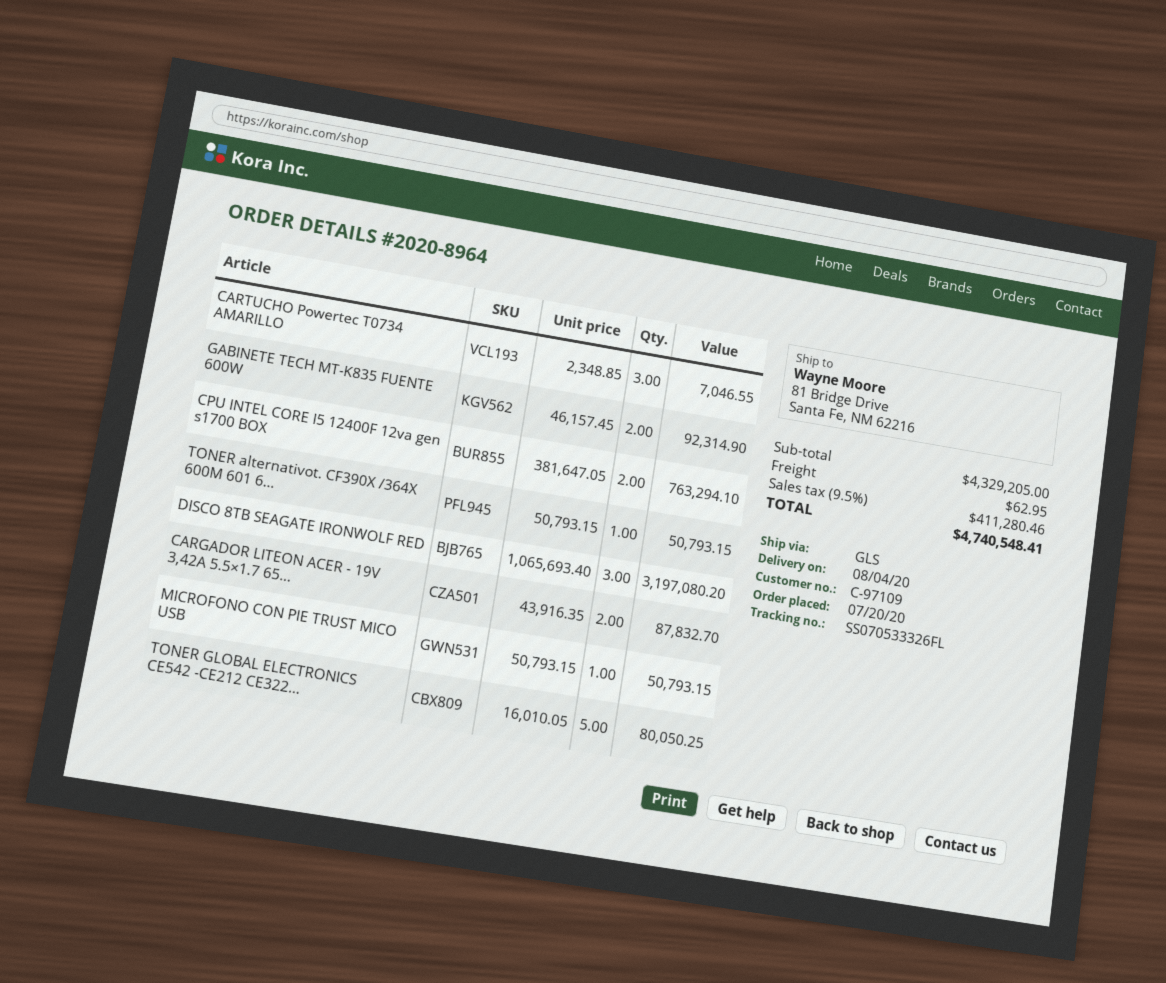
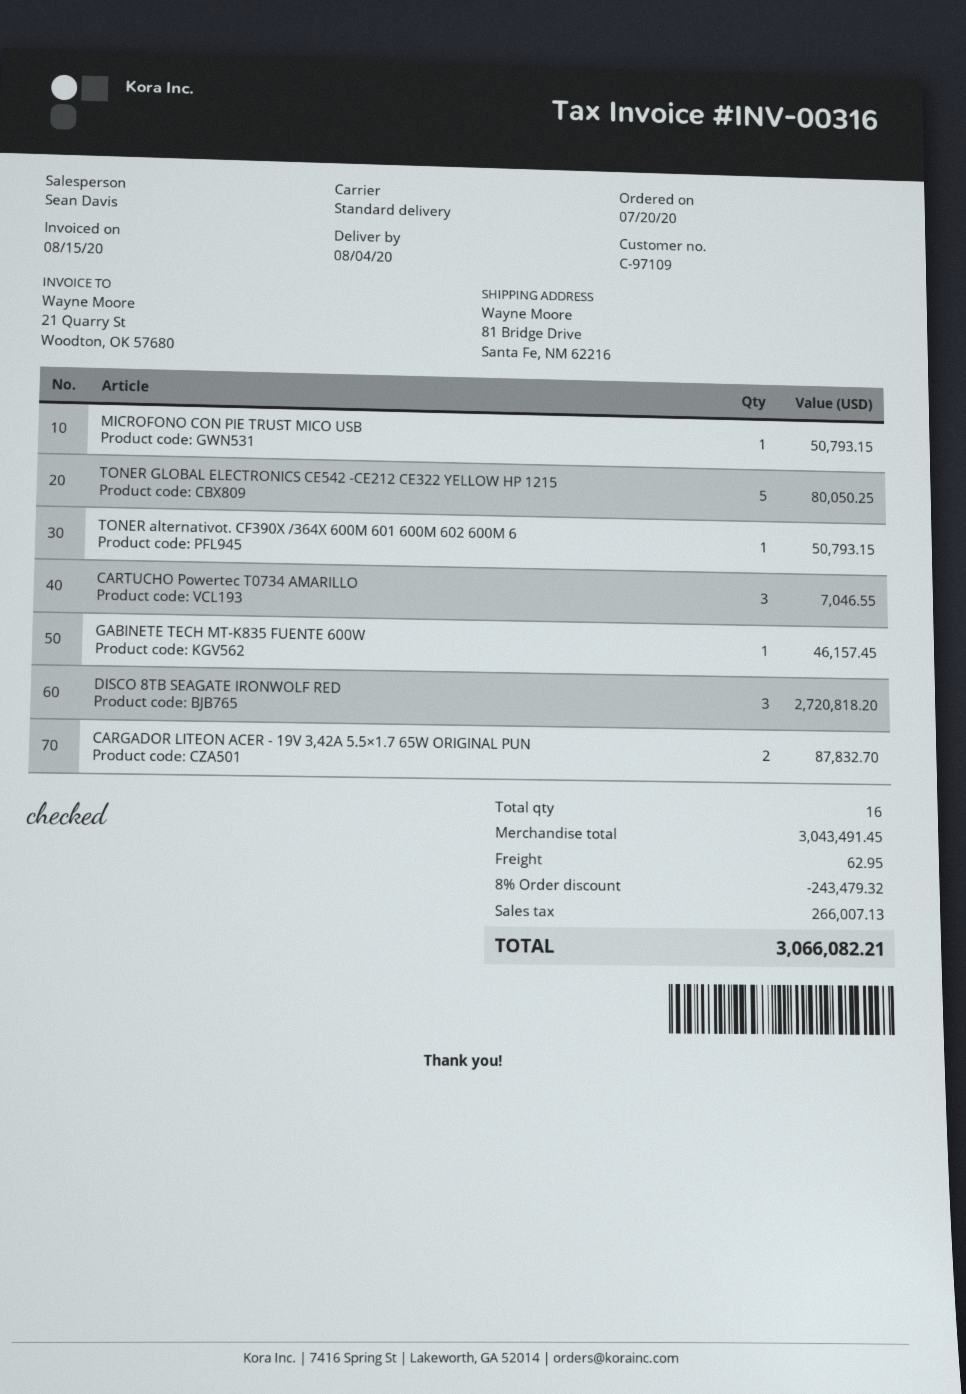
shipping method: GLS -> standard
GABINETE TECH MT-K835 FUENTE 600W: 2 for 92314.90 -> 1 for 46157.45
CPU INTEL CORE I5 12400F 12va gen s1700 BOX: 2 for 763294.10 -> none
DISCO 8TB SEAGATE IRONWOLF RED: 3 for 3197080.20 -> 3 for 2720818.20
subtotal: 4329205.00 -> 3043491.45
discount: none -> 8% = 243479.32
tax: 411280.46 -> 266007.13
total: 4740548.41 -> 3066082.21

